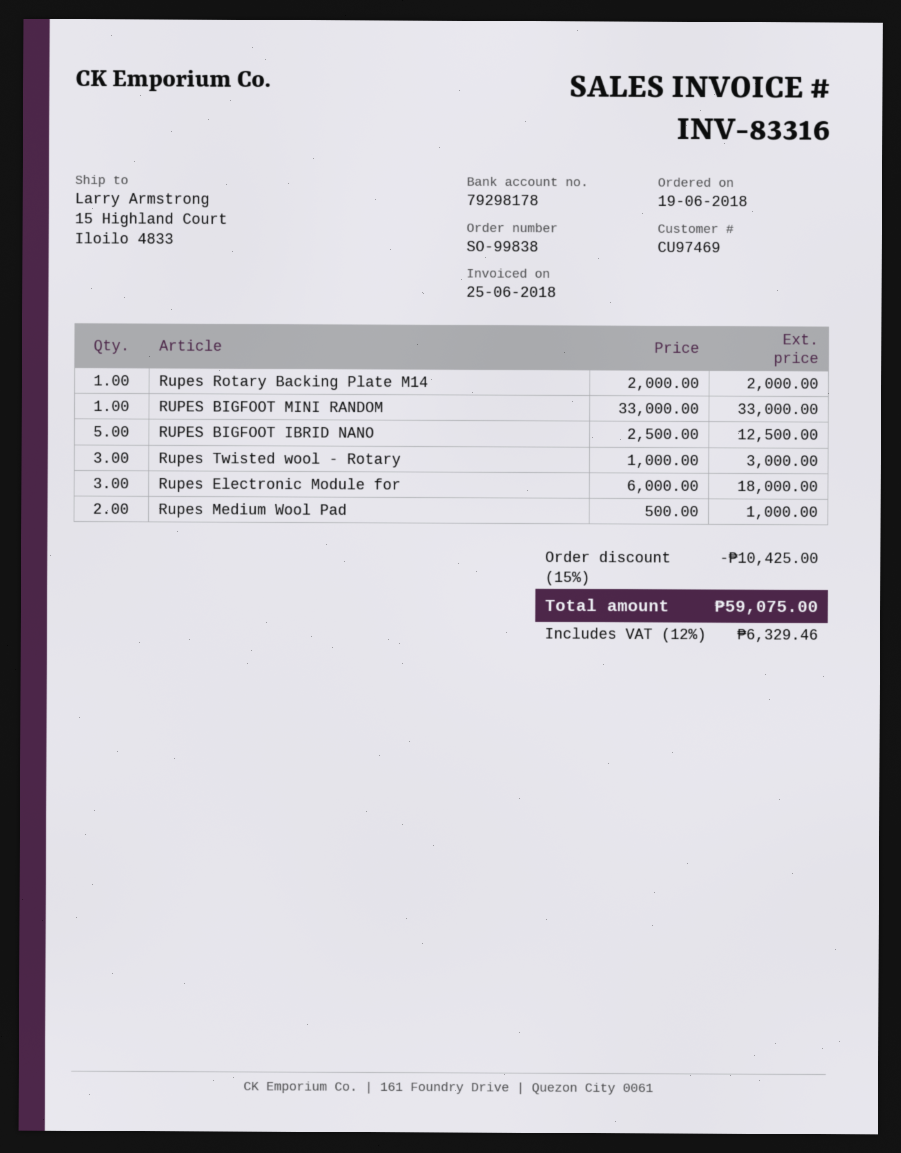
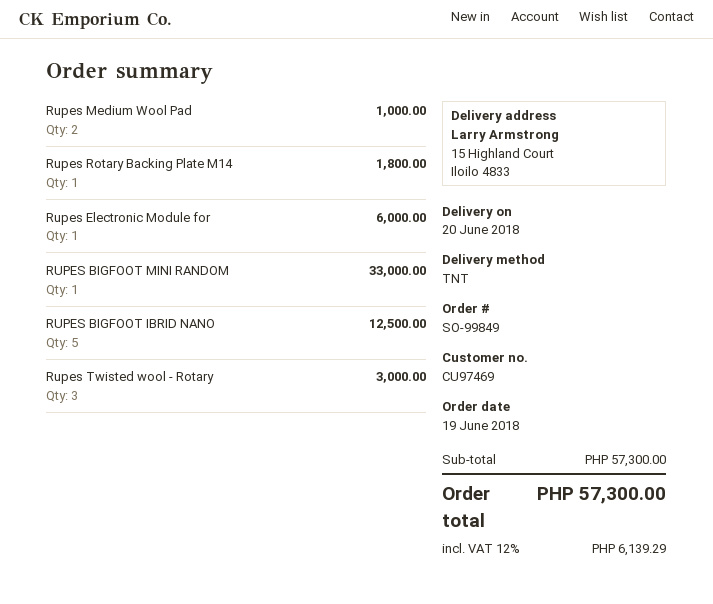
order number: SO-99838 -> SO-99849
Rupes Rotary Backing Plate M14: 1 for 2000.00 -> 1 for 1800.00
Rupes Electronic Module for: 3 for 18000.00 -> 1 for 6000.00
discount: 15% = 10425.00 -> none
tax: 12% = 6329.46 -> 12% = 6139.29
total: 59075.00 -> 57300.00

